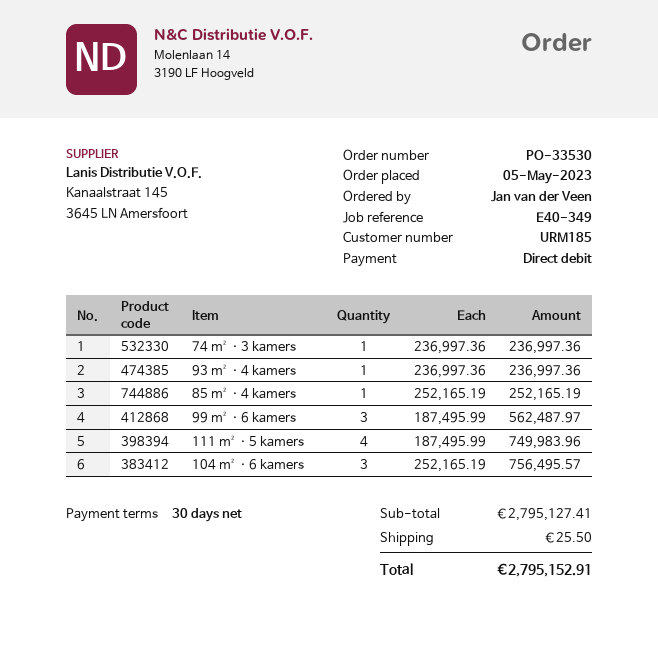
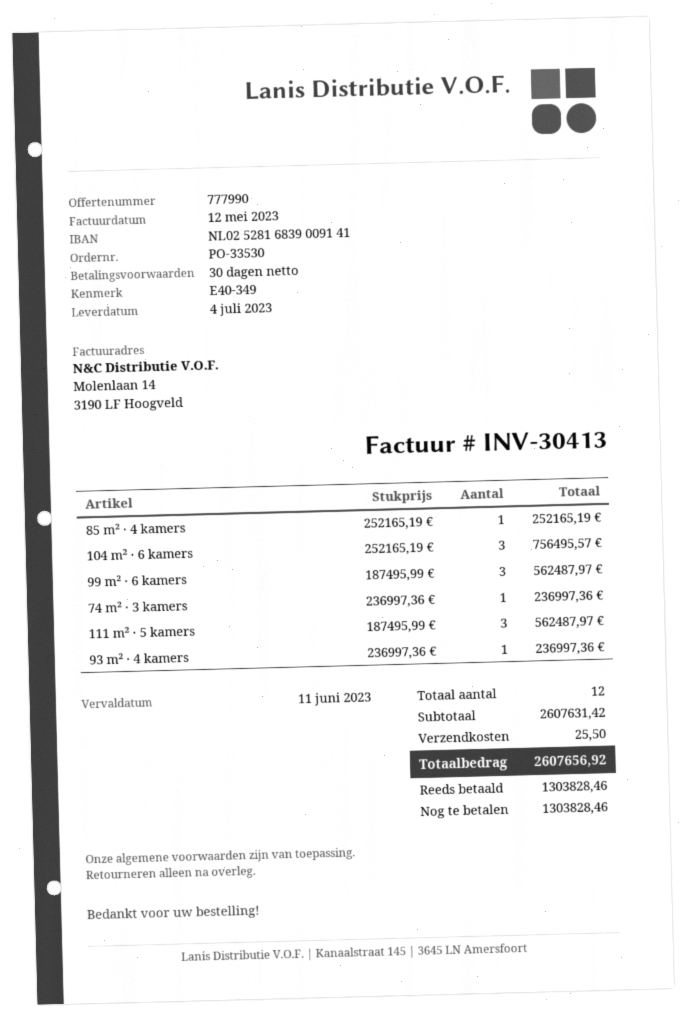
111 m² · 5 kamers: 4 x 187495.99 = 749983.96 -> 3 x 187495.99 = 562487.97
subtotal: 2795127.41 -> 2607631.42
total: 2795152.91 -> 2607656.92

